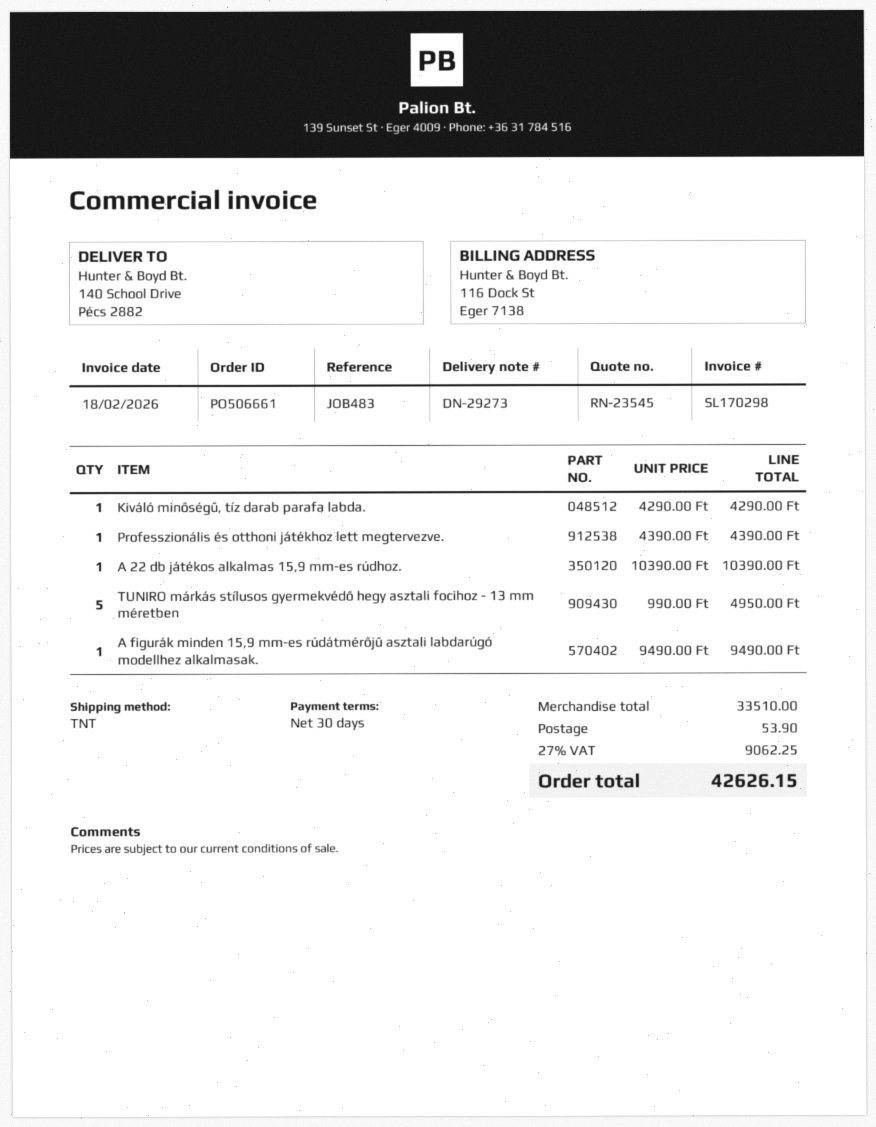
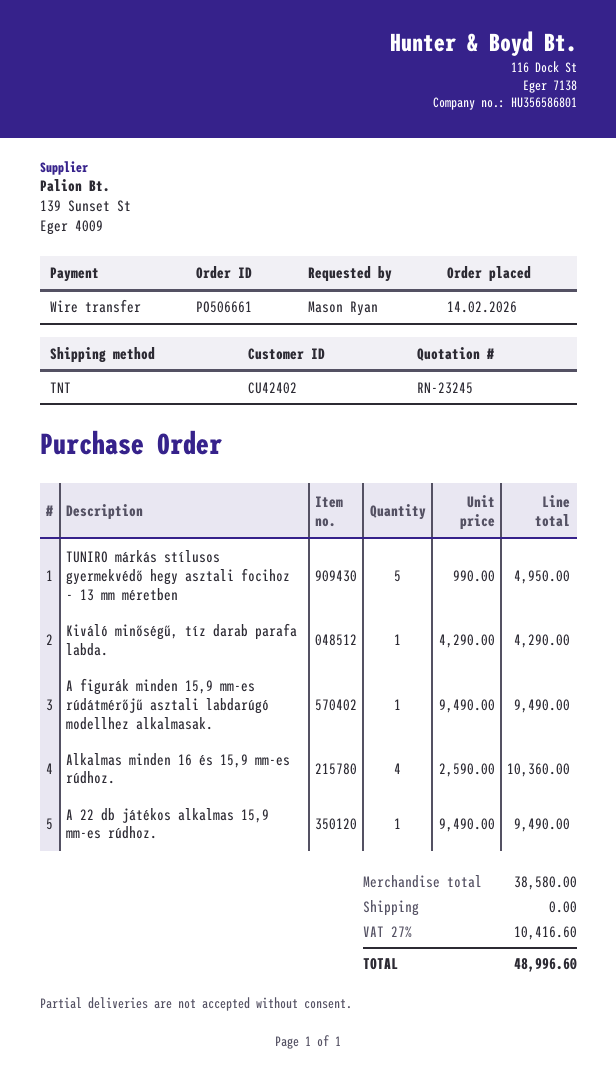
quote number: RN-23545 -> RN-23245
Professzionális és otthoni játékhoz lett megtervezve.: 1 x 4390.00 = 4390.00 -> none
A 22 db játékos alkalmas 15,9 mm-es rúdhoz.: 1 x 10390.00 = 10390.00 -> 1 x 9490.00 = 9490.00
Alkalmas minden 16 és 15,9 mm-es rúdhoz.: none -> 4 x 2590.00 = 10360.00
subtotal: 33510.00 -> 38580.00
shipping: 53.90 -> 0.00
tax: 27% = 9062.25 -> 27% = 10416.60
total: 42626.15 -> 48996.60

